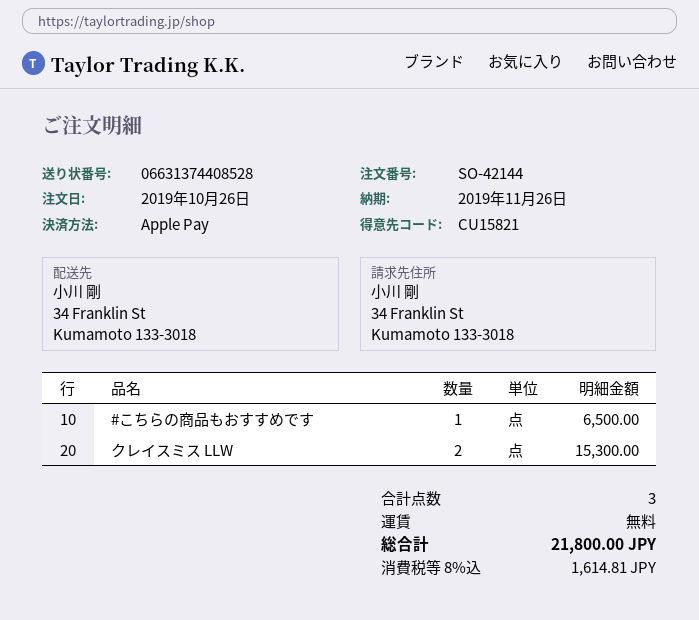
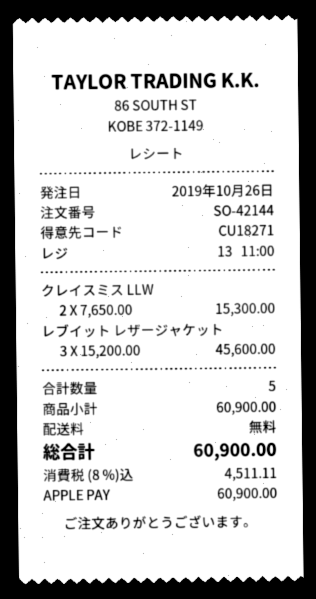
customer number: CU15821 -> CU18271
#こちらの商品もおすすめです: 1 for 6500.00 -> none
レブイット レザージャケット: none -> 3 for 45600.00
total quantity: 3 -> 5
tax: 8% = 1614.81 -> 8% = 4511.11
total: 21800.00 -> 60900.00

